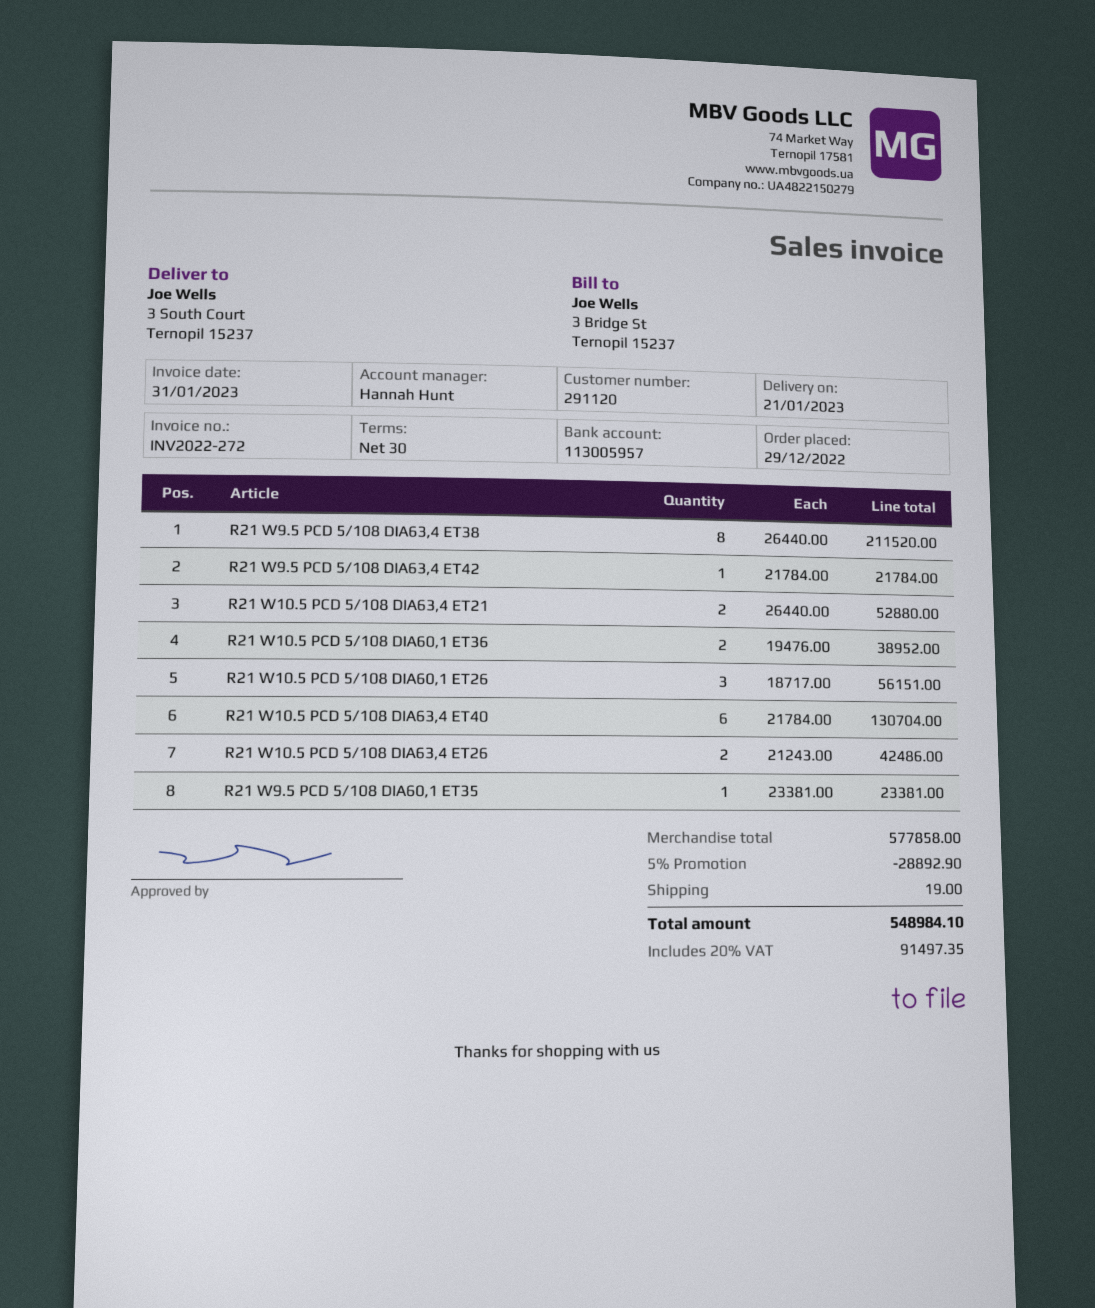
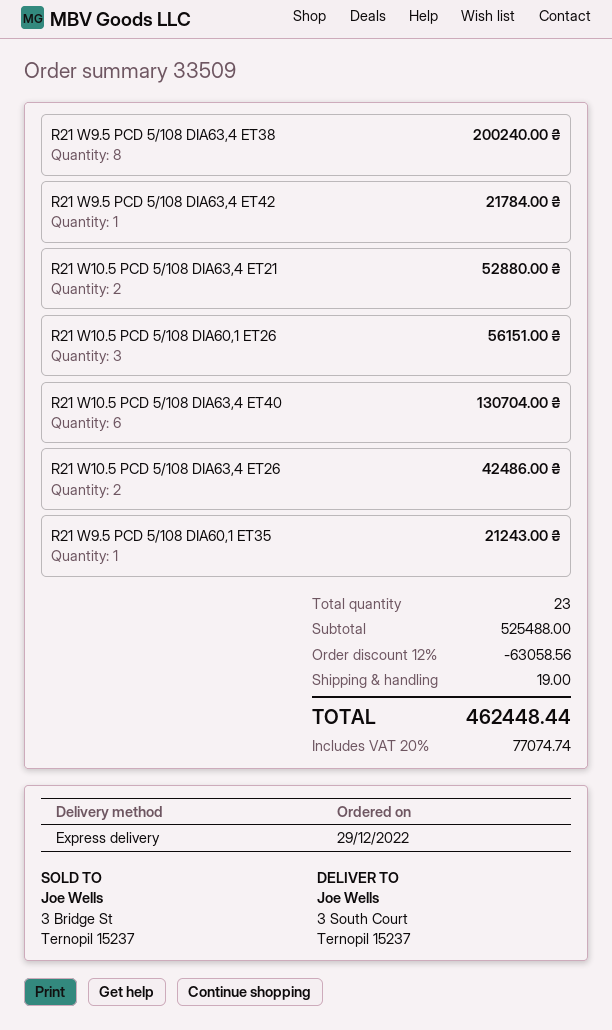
R21 W9.5 PCD 5/108 DIA63,4 ET38: 8 for 211520.00 -> 8 for 200240.00
R21 W10.5 PCD 5/108 DIA60,1 ET36: 2 for 38952.00 -> none
R21 W9.5 PCD 5/108 DIA60,1 ET35: 1 for 23381.00 -> 1 for 21243.00
subtotal: 577858.00 -> 525488.00
discount: 5% = 28892.90 -> 12% = 63058.56
tax: 20% = 91497.35 -> 20% = 77074.74
total: 548984.10 -> 462448.44

